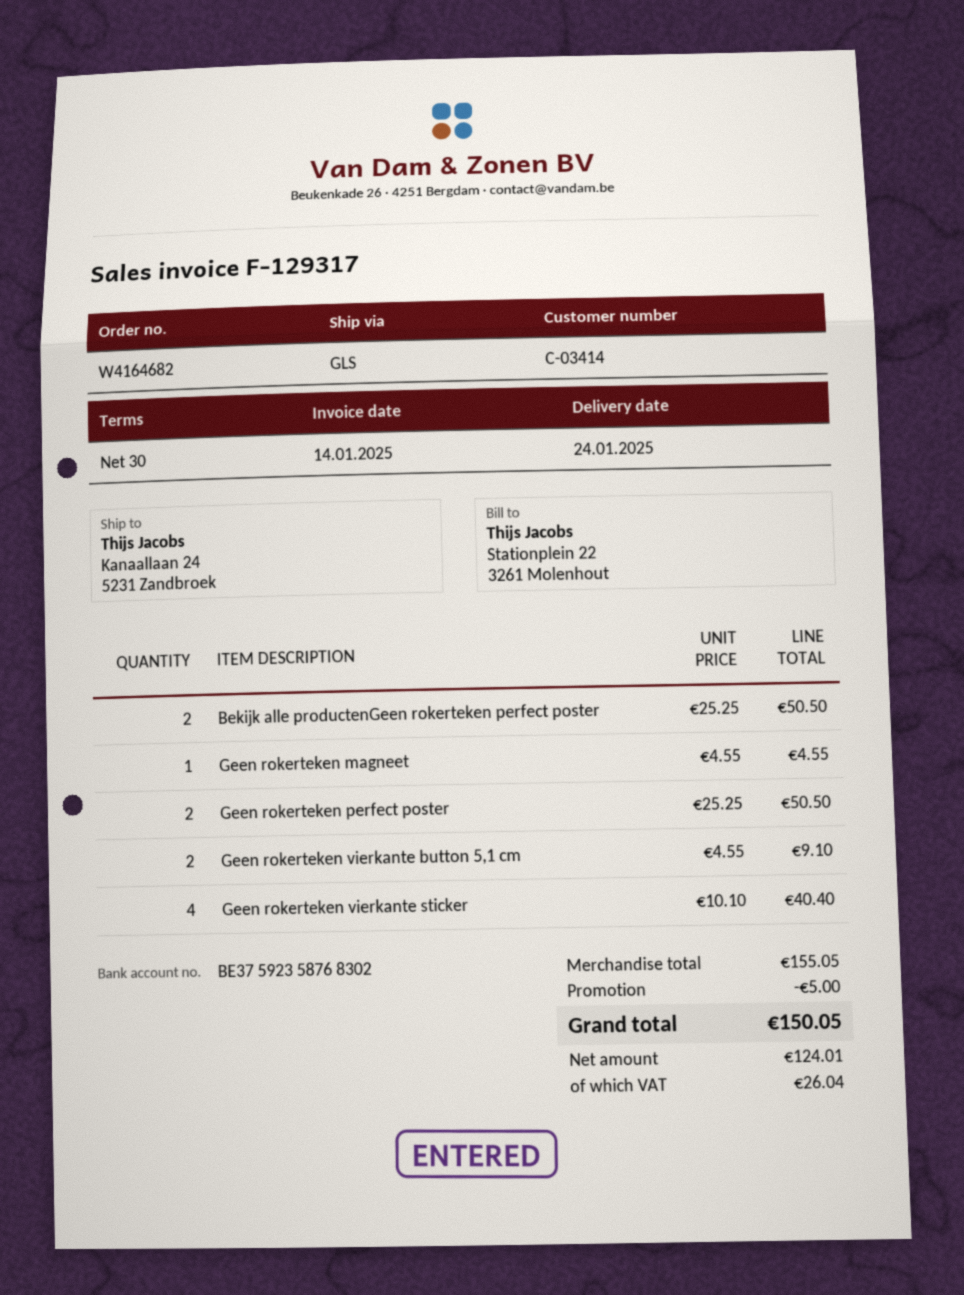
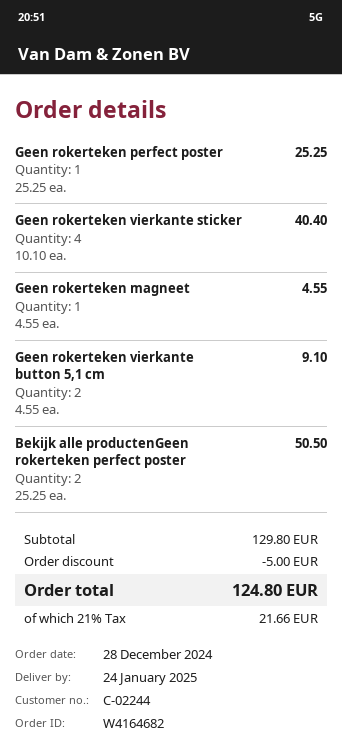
customer number: C-03414 -> C-02244
Geen rokerteken perfect poster: 2 x 25.25 = 50.50 -> 1 x 25.25 = 25.25
subtotal: 155.05 -> 129.80
tax: 26.04 -> 21.66
total: 150.05 -> 124.80

